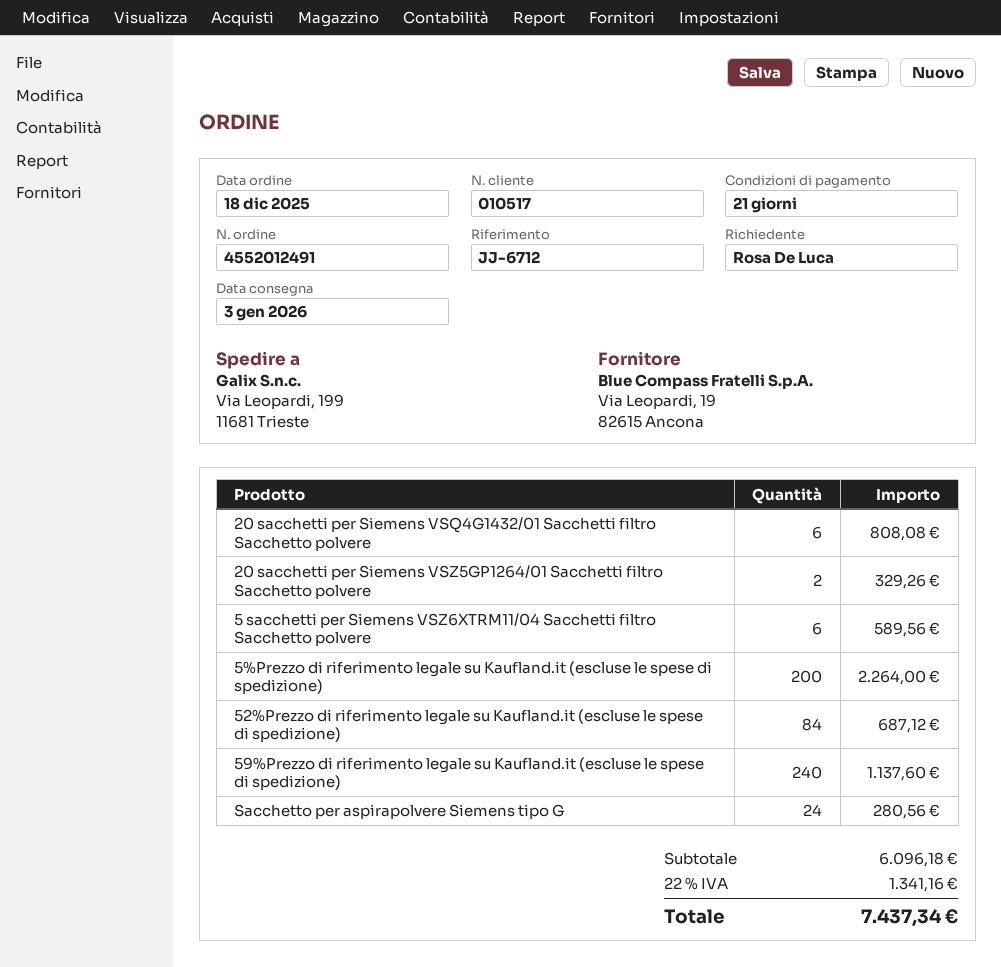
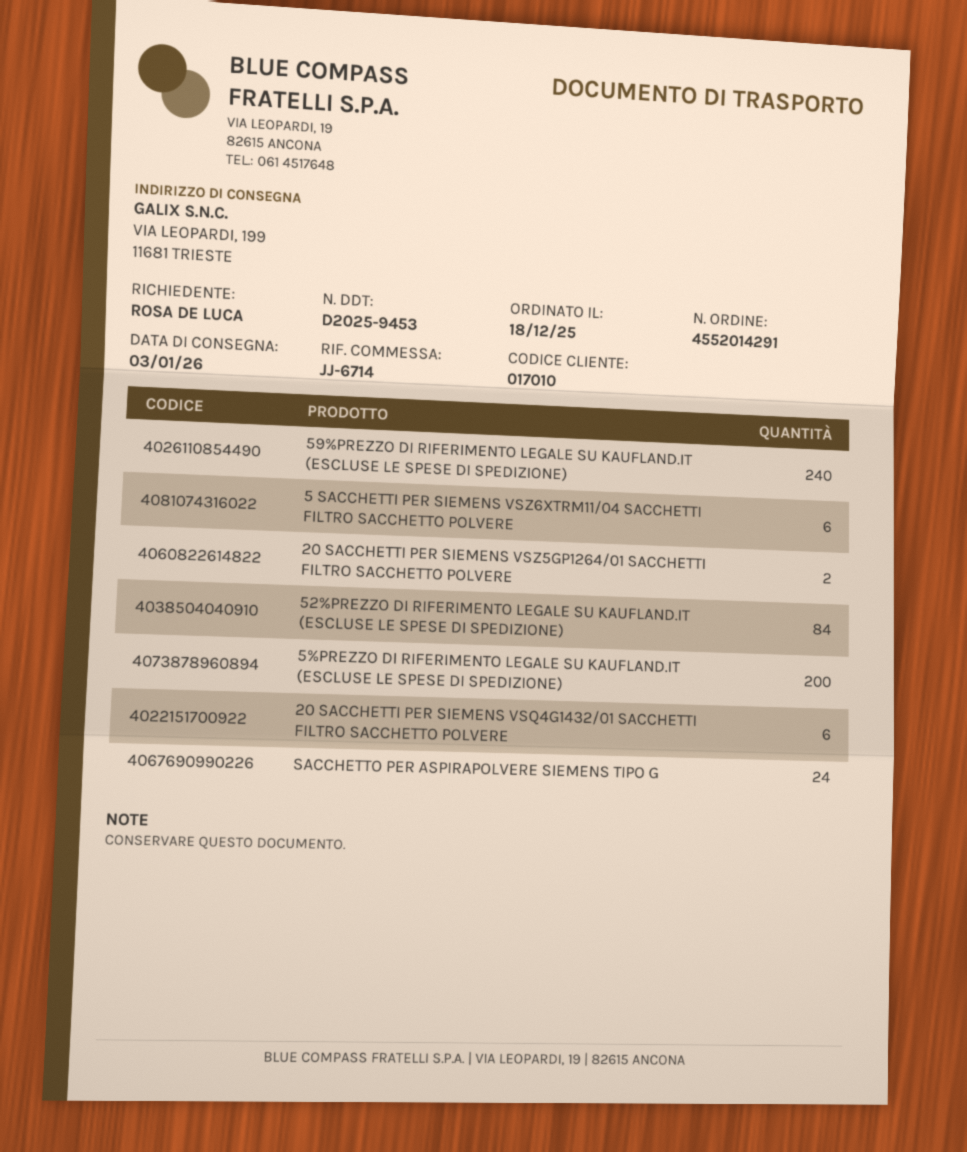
order number: 4552012491 -> 4552014291
customer number: 010517 -> 017010
reference: JJ-6712 -> JJ-6714

